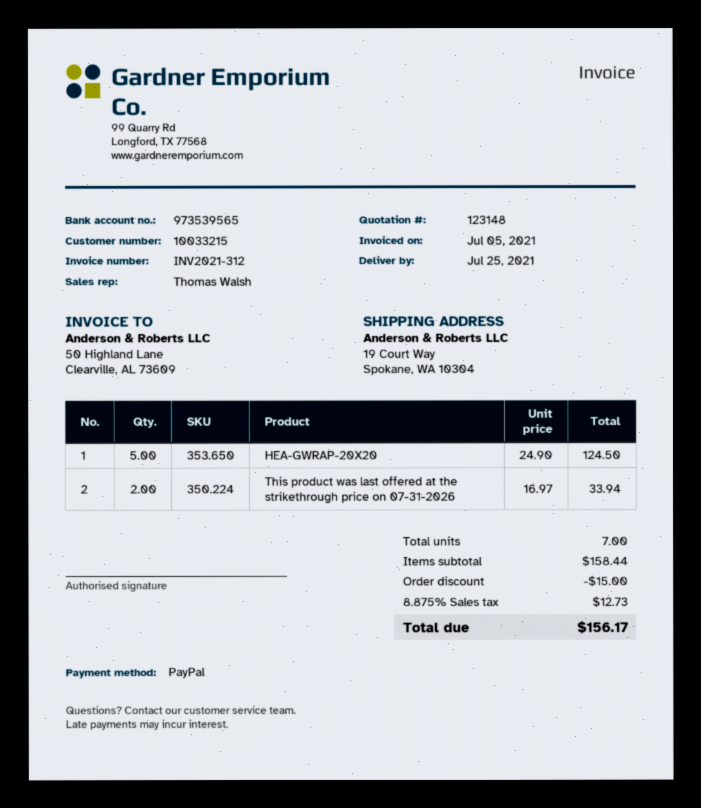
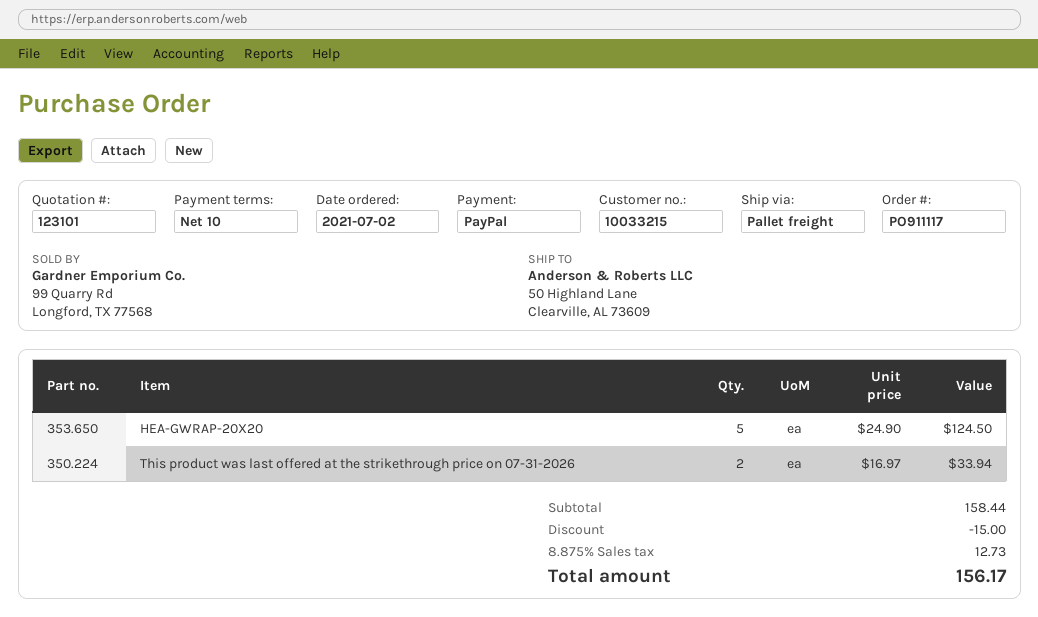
quote number: 123148 -> 123101
ship to: 19 Court Way, Spokane, WA 10304 -> 50 Highland Lane, Clearville, AL 73609

